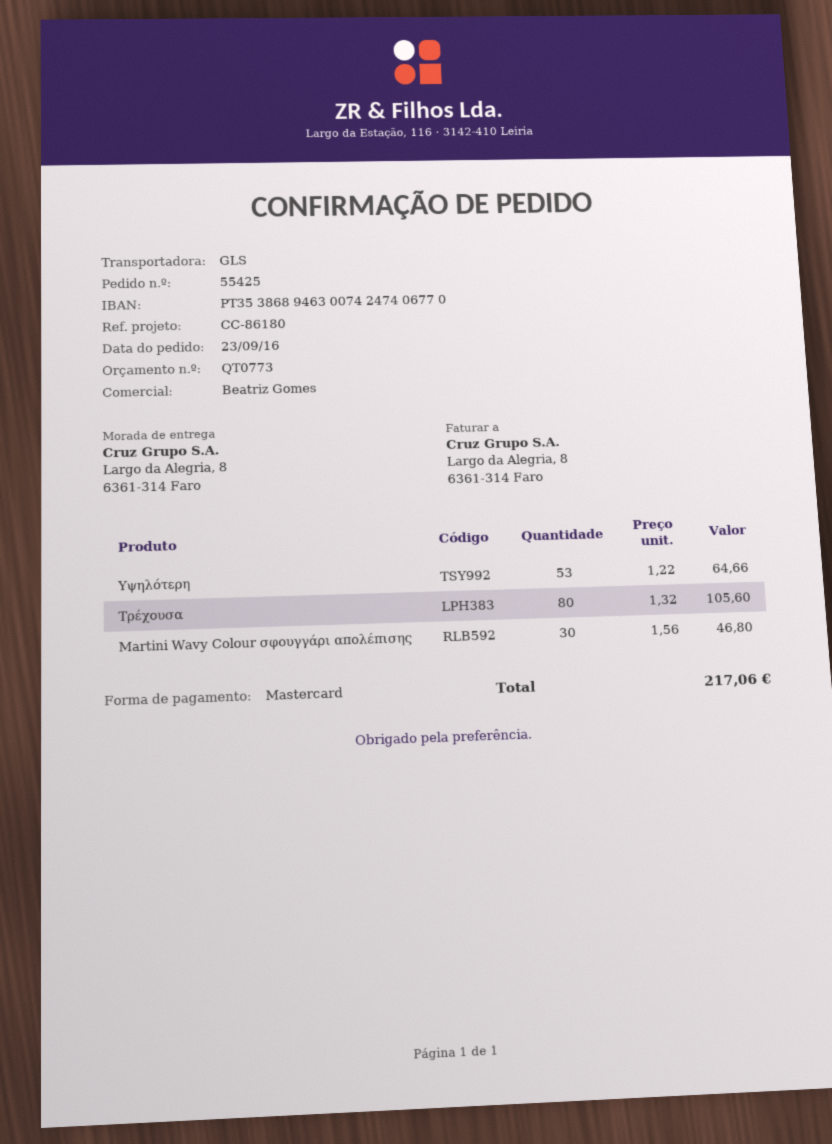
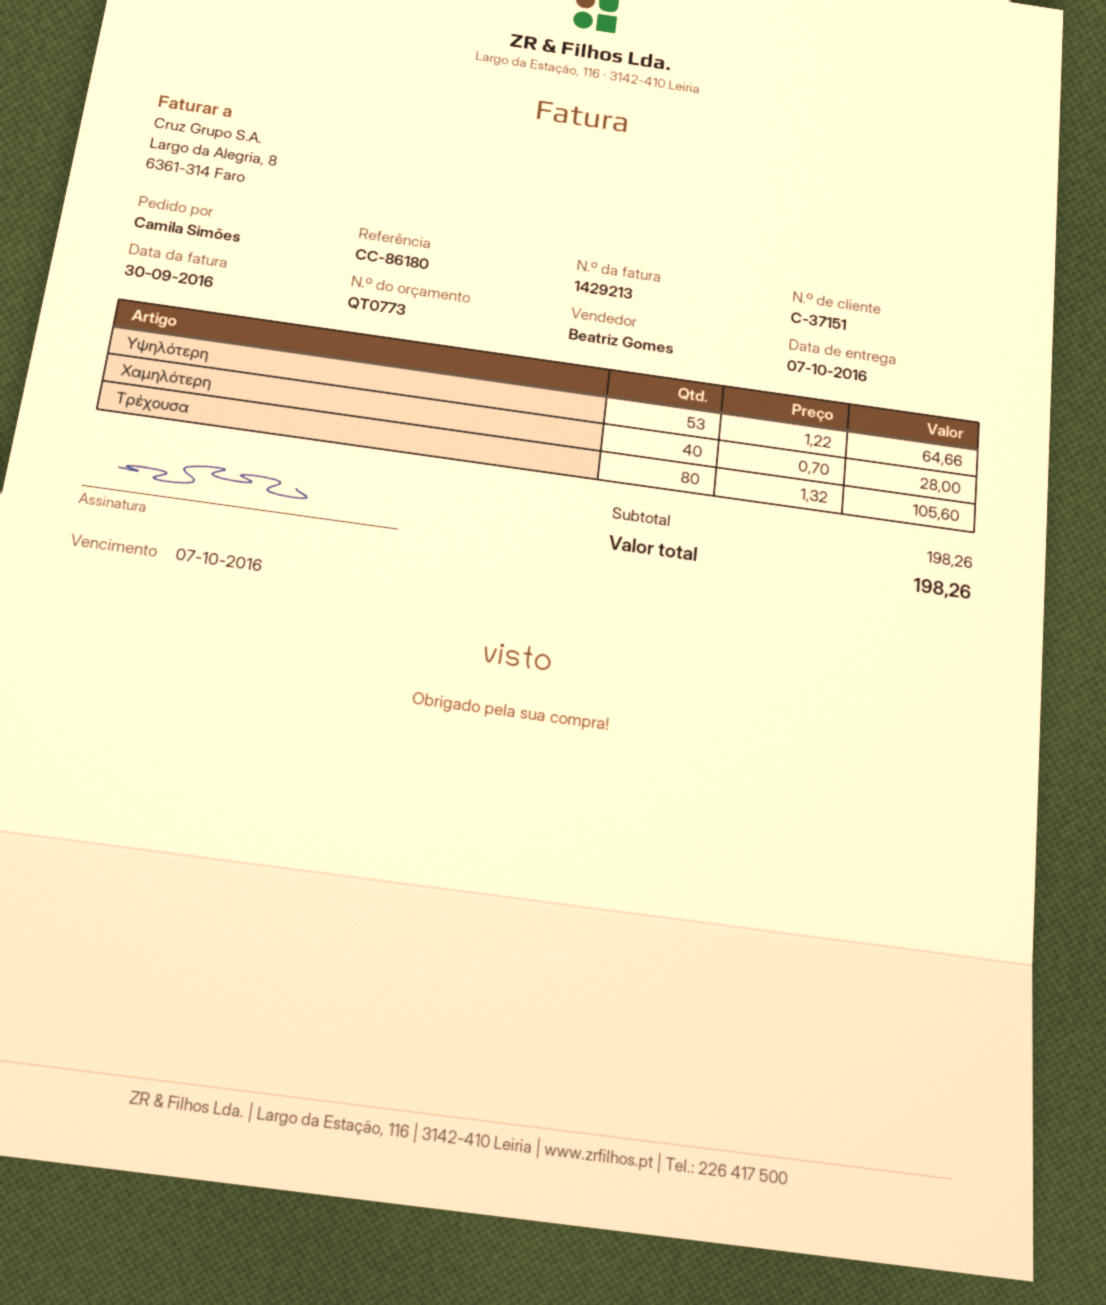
Martini Wavy Colour σφουγγάρι απολέπισης: 30 x 1.56 = 46.80 -> none
Χαμηλότερη: none -> 40 x 0.70 = 28.00
total: 217.06 -> 198.26

